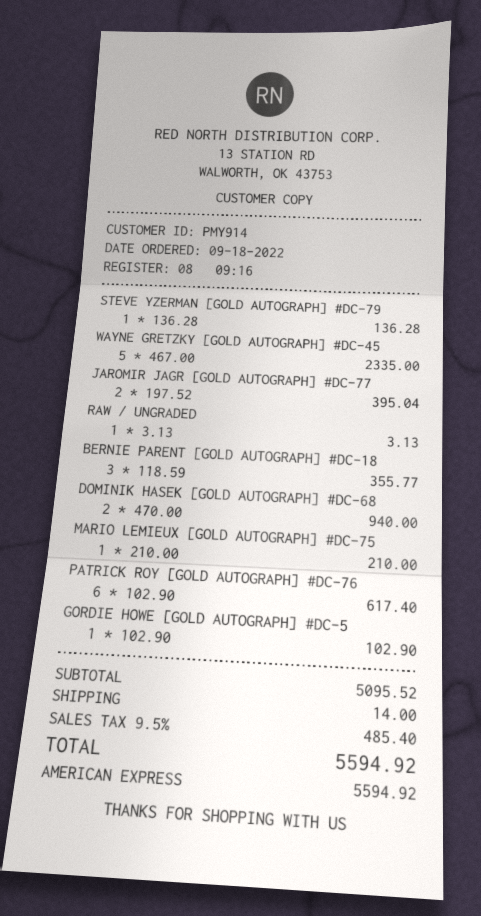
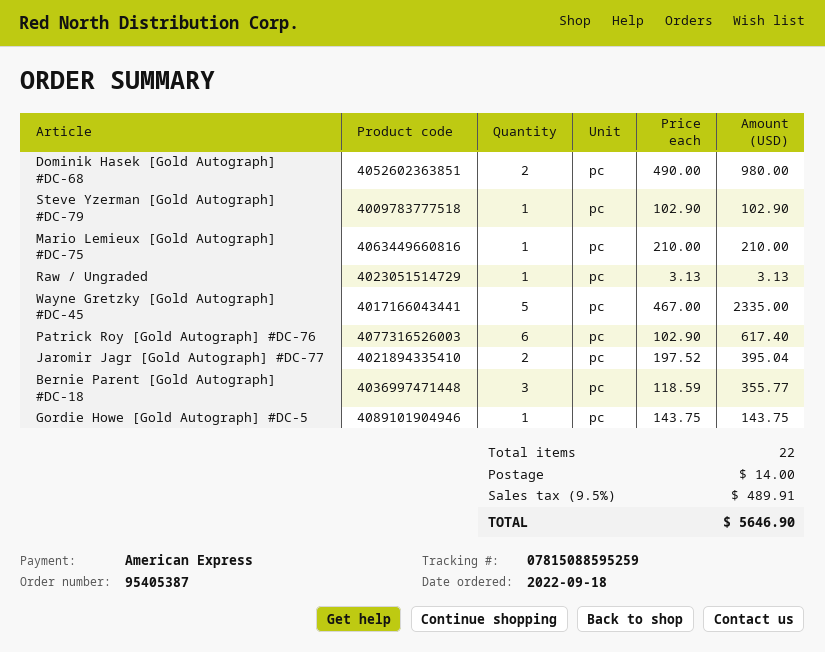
STEVE YZERMAN [GOLD AUTOGRAPH] #DC-79: 1 x 136.28 = 136.28 -> 1 x 102.90 = 102.90
DOMINIK HASEK [GOLD AUTOGRAPH] #DC-68: 2 x 470.00 = 940.00 -> 2 x 490.00 = 980.00
GORDIE HOWE [GOLD AUTOGRAPH] #DC-5: 1 x 102.90 = 102.90 -> 1 x 143.75 = 143.75
tax: 9.5% = 485.40 -> 9.5% = 489.91
total: 5594.92 -> 5646.90

